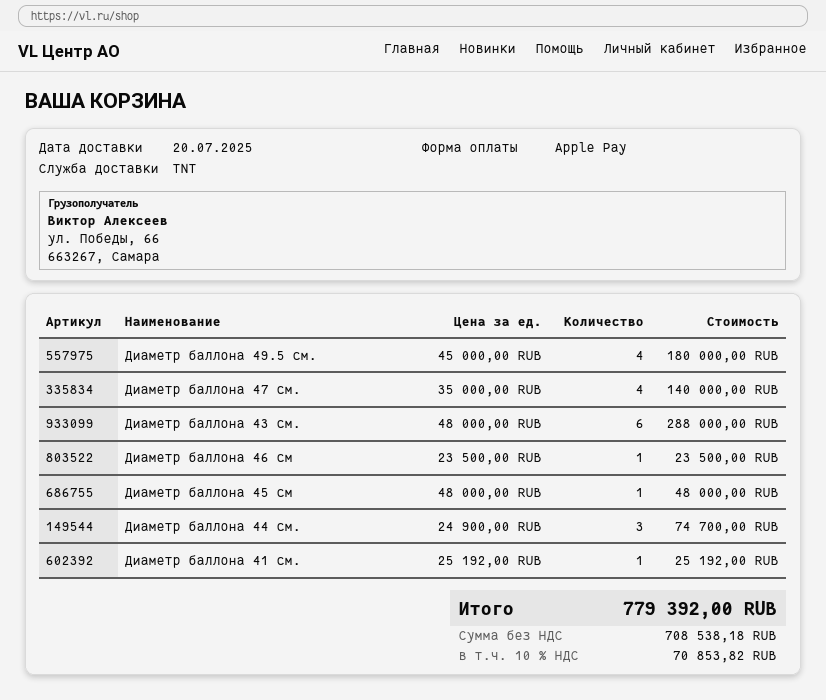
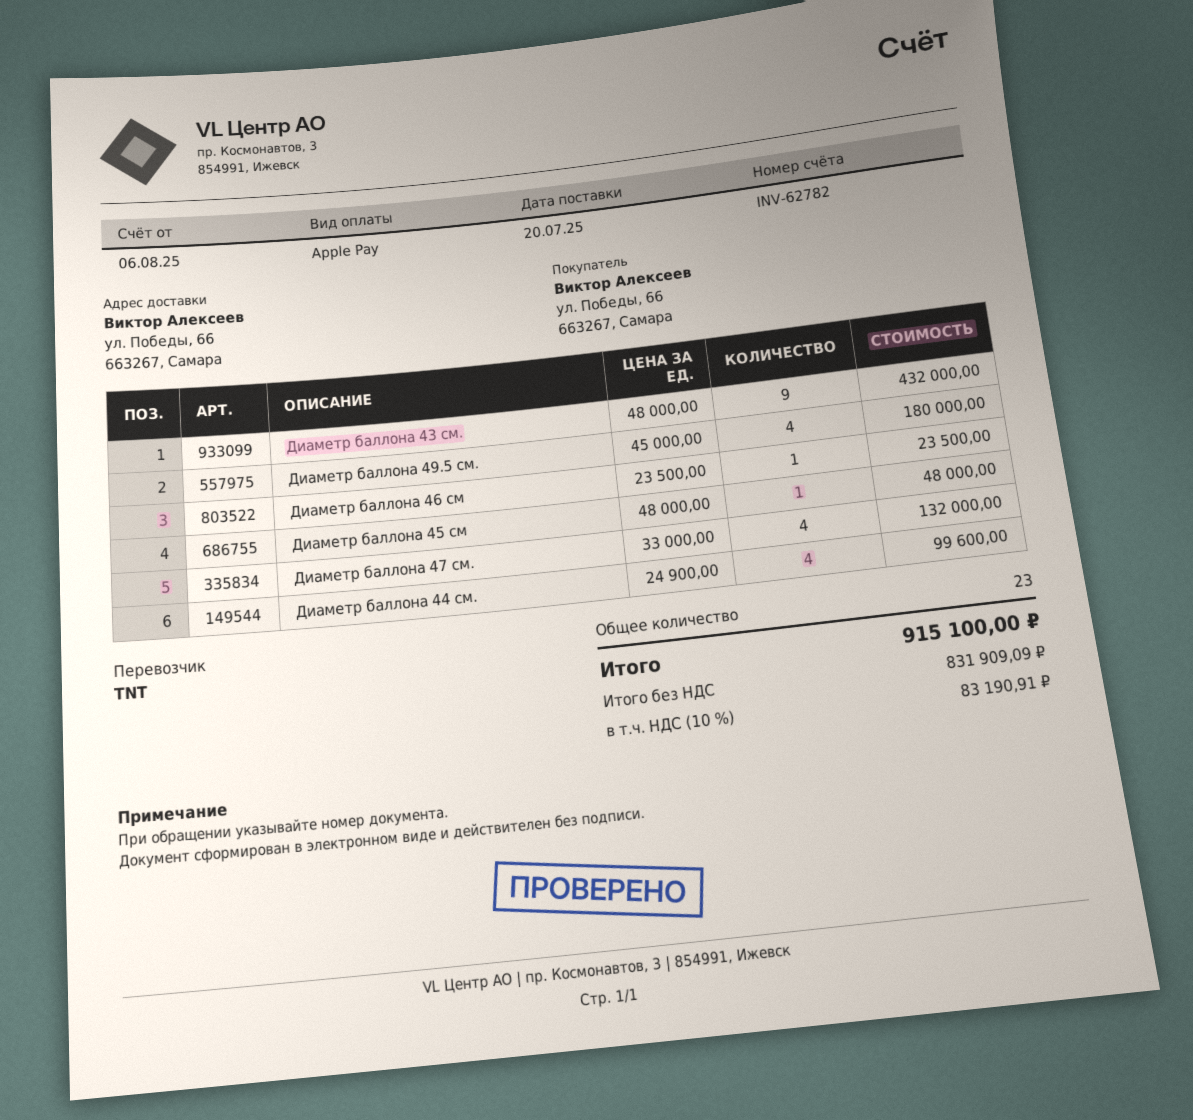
Диаметр баллона 47 см.: 4 x 35000.00 = 140000.00 -> 4 x 33000.00 = 132000.00
Диаметр баллона 43 см.: 6 x 48000.00 = 288000.00 -> 9 x 48000.00 = 432000.00
Диаметр баллона 44 см.: 3 x 24900.00 = 74700.00 -> 4 x 24900.00 = 99600.00
Диаметр баллона 41 см.: 1 x 25192.00 = 25192.00 -> none
net: 708538.18 -> 831909.09
tax: 10% = 70853.82 -> 10% = 83190.91
total: 779392.00 -> 915100.00

